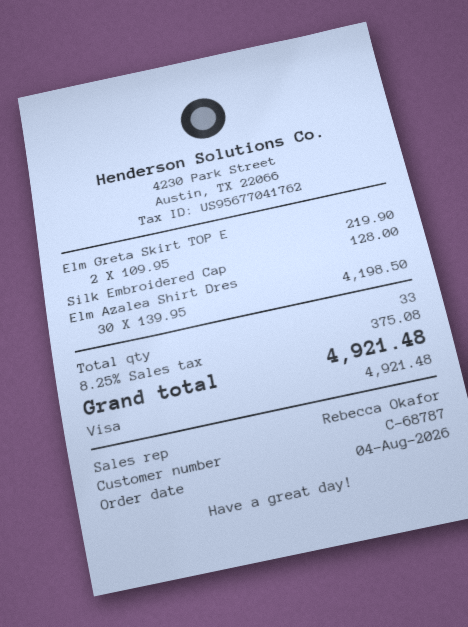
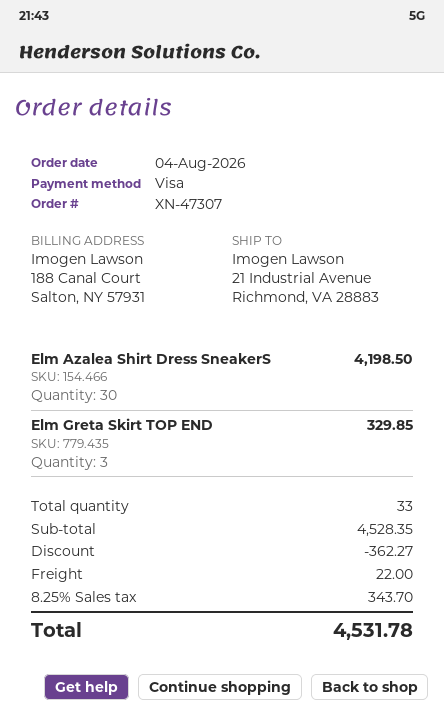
Elm Greta Skirt TOP E: 2 for 219.90 -> 3 for 329.85
Silk Embroidered Cap: 1 for 128.00 -> none
discount: none -> 362.27
shipping: none -> 22.00
tax: 8.25% = 375.08 -> 8.25% = 343.70
total: 4921.48 -> 4531.78

